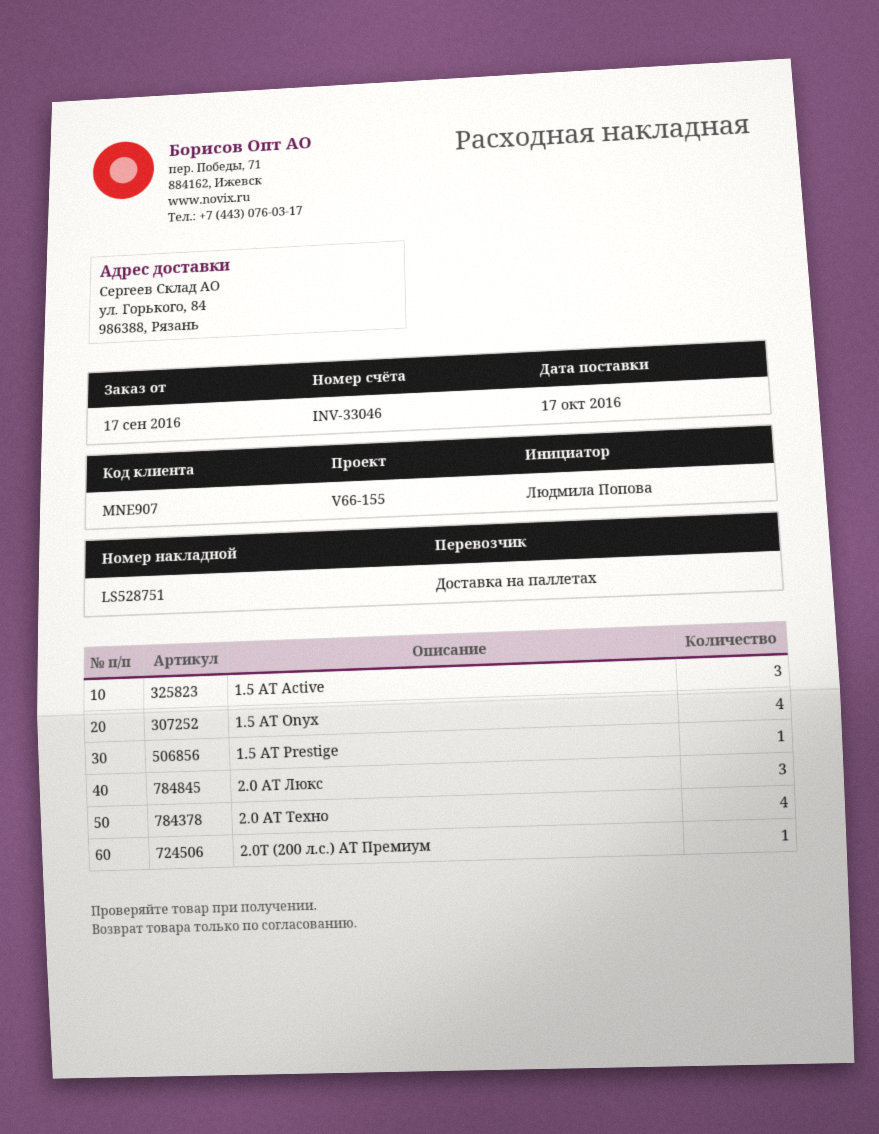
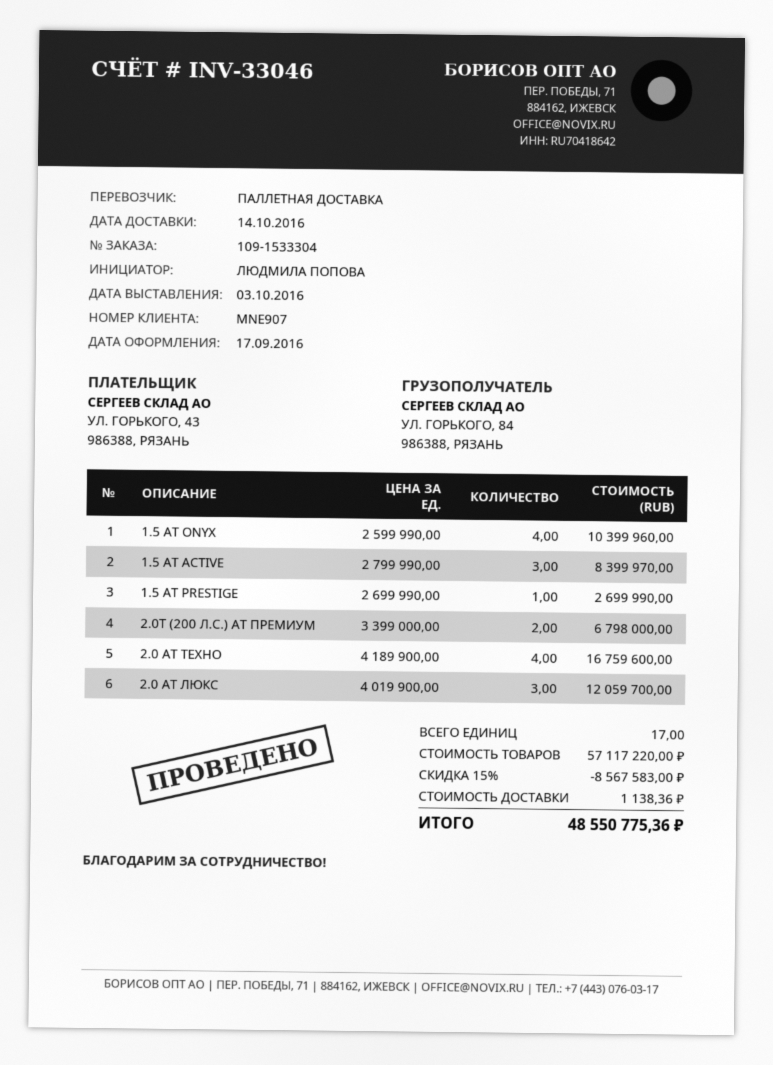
delivery date: 2016-10-17 -> 2016-10-14
2.0T (200 л.с.) AT Премиум: 1 -> 2

